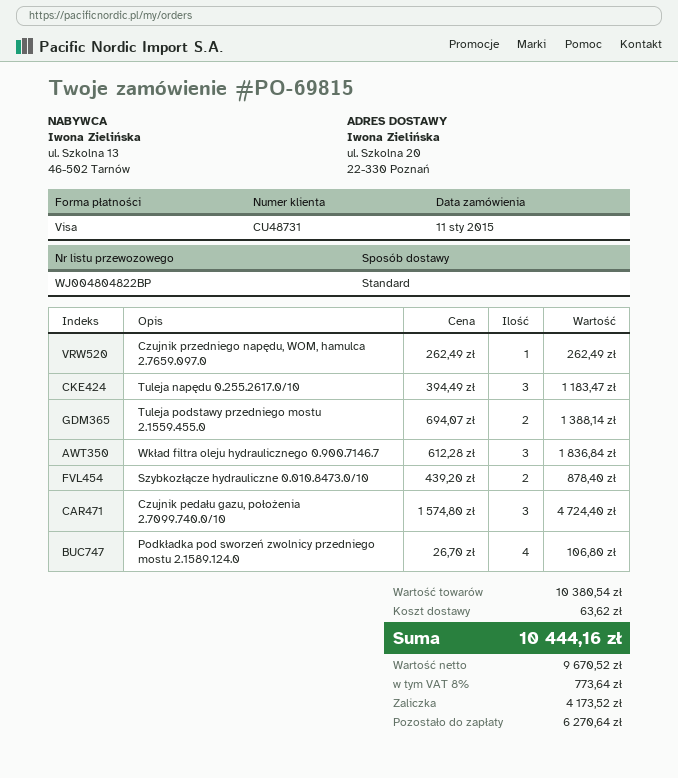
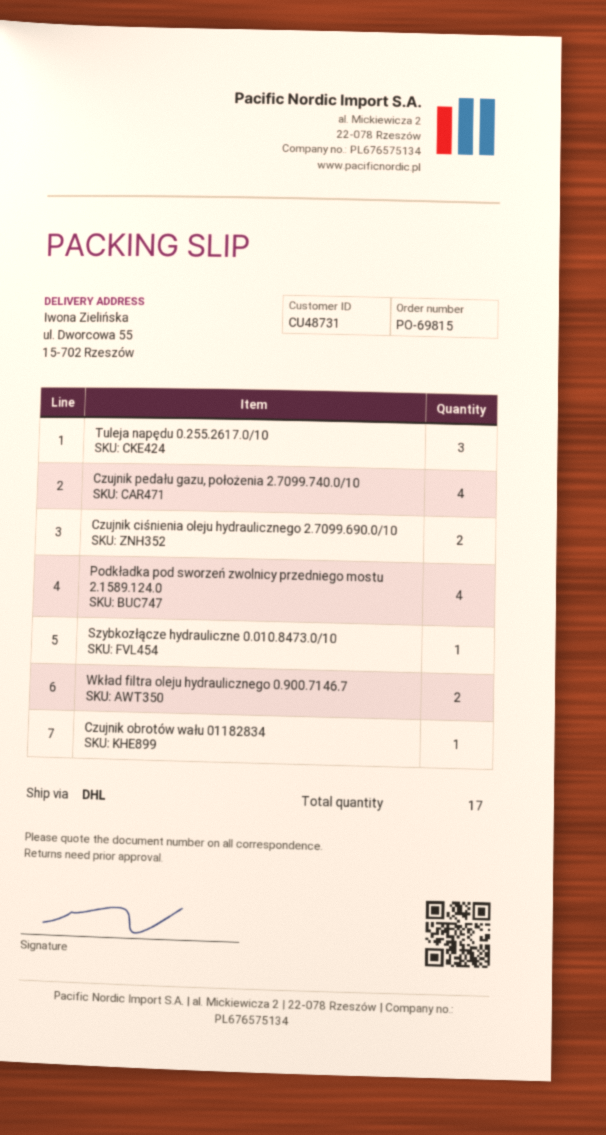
shipping method: standard -> DHL
ship to: ul. Szkolna 20, 22-330 Poznań -> ul. Dworcowa 55, 15-702 Rzeszów
Czujnik przedniego napędu, WOM, hamulca 2.7659.097.0: 1 -> none
Tuleja podstawy przedniego mostu 2.1559.455.0: 2 -> none
Wkład filtra oleju hydraulicznego 0.900.7146.7: 3 -> 2
Szybkozłącze hydrauliczne 0.010.8473.0/10: 2 -> 1
Czujnik pedału gazu, położenia 2.7099.740.0/10: 3 -> 4
Czujnik ciśnienia oleju hydraulicznego 2.7099.690.0/10: none -> 2
Czujnik obrotów wału 01182834: none -> 1

